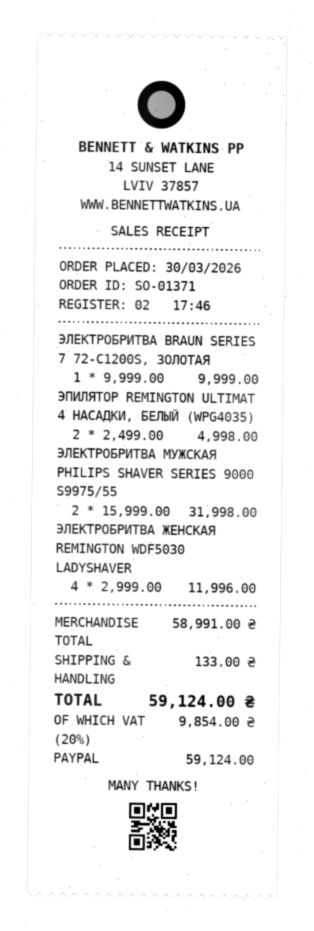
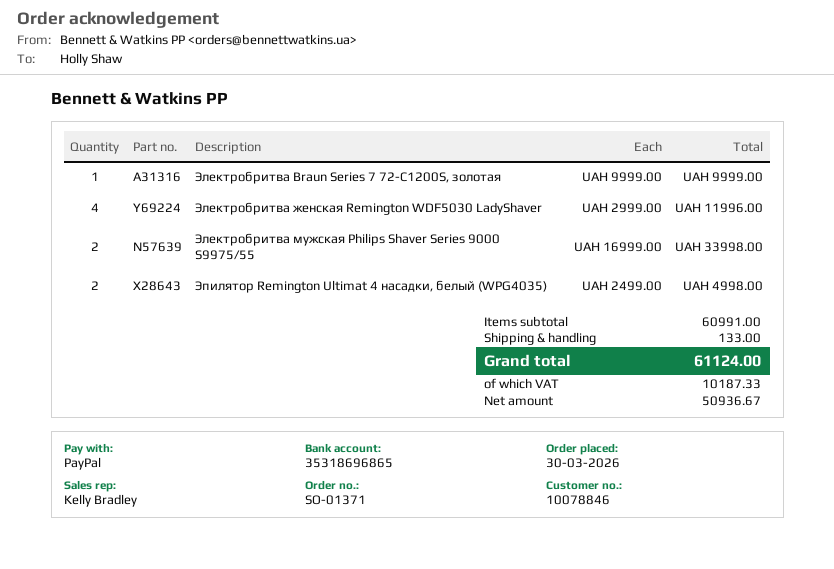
ЭЛЕКТРОБРИТВА МУЖСКАЯ PHILIPS SHAVER SERIES 9000 S9975/55: 2 x 15999.00 = 31998.00 -> 2 x 16999.00 = 33998.00
subtotal: 58991.00 -> 60991.00
tax: 9854.00 -> 10187.33
total: 59124.00 -> 61124.00

